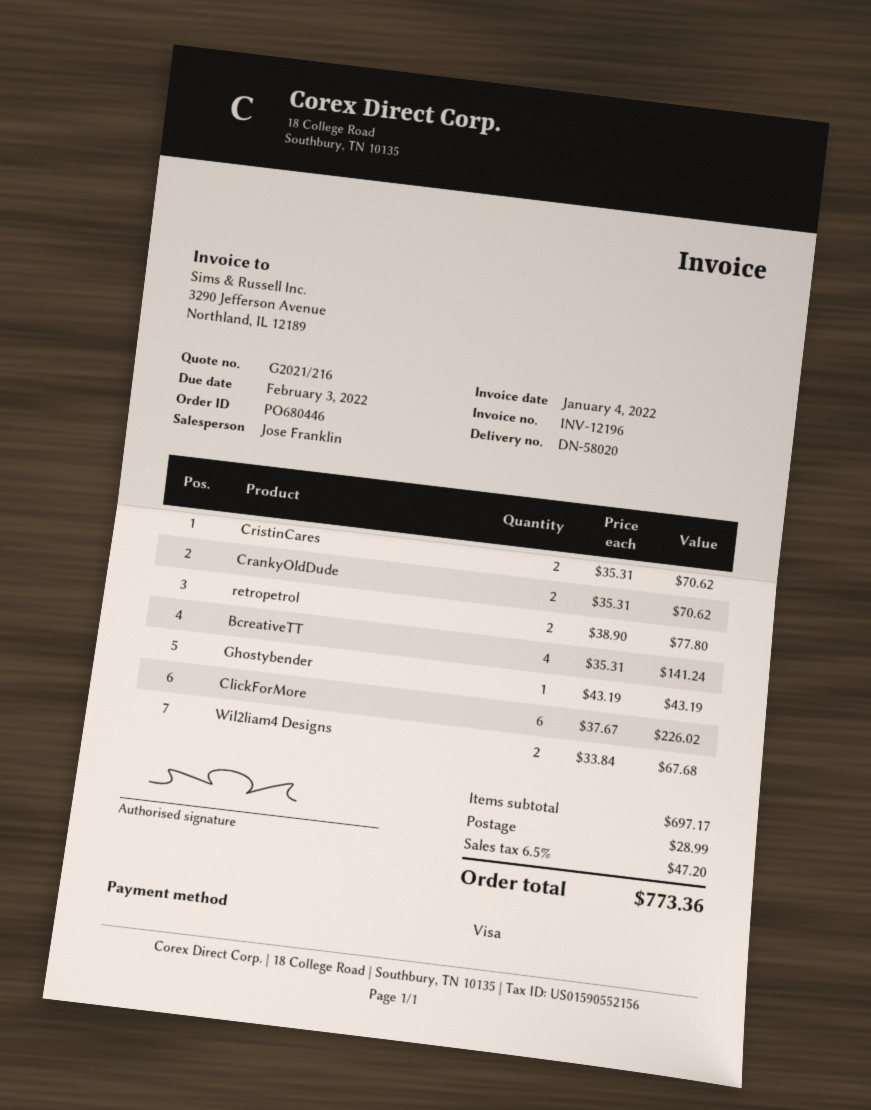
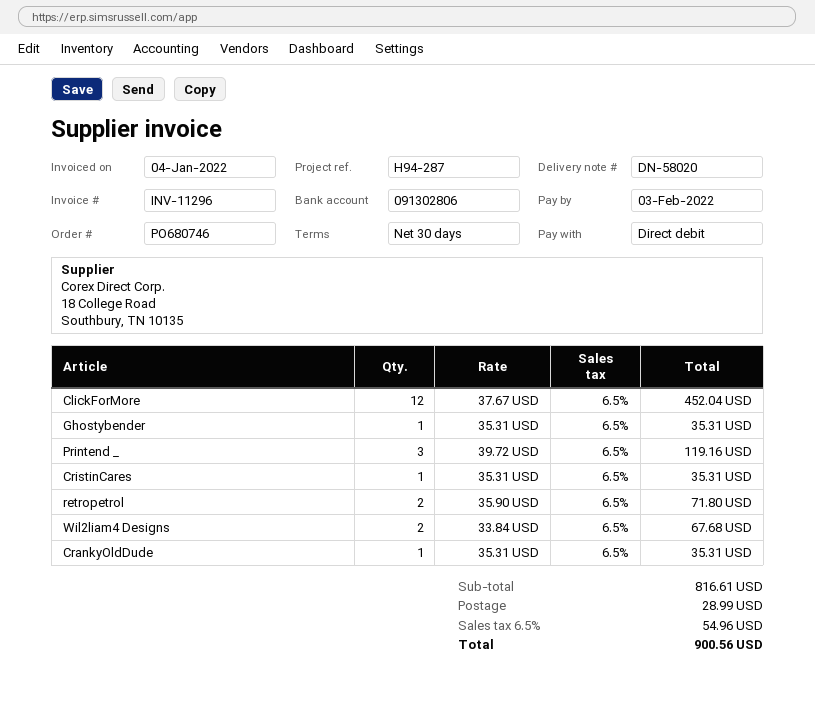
order number: PO680446 -> PO680746
invoice number: INV-12196 -> INV-11296
payment method: Visa -> direct debit
CristinCares: 2 x 35.31 = 70.62 -> 1 x 35.31 = 35.31
CrankyOldDude: 2 x 35.31 = 70.62 -> 1 x 35.31 = 35.31
retropetrol: 2 x 38.90 = 77.80 -> 2 x 35.90 = 71.80
BcreativeTT: 4 x 35.31 = 141.24 -> none
Ghostybender: 1 x 43.19 = 43.19 -> 1 x 35.31 = 35.31
ClickForMore: 6 x 37.67 = 226.02 -> 12 x 37.67 = 452.04
Printend _: none -> 3 x 39.72 = 119.16
subtotal: 697.17 -> 816.61
tax: 6.5% = 47.20 -> 6.5% = 54.96
total: 773.36 -> 900.56

